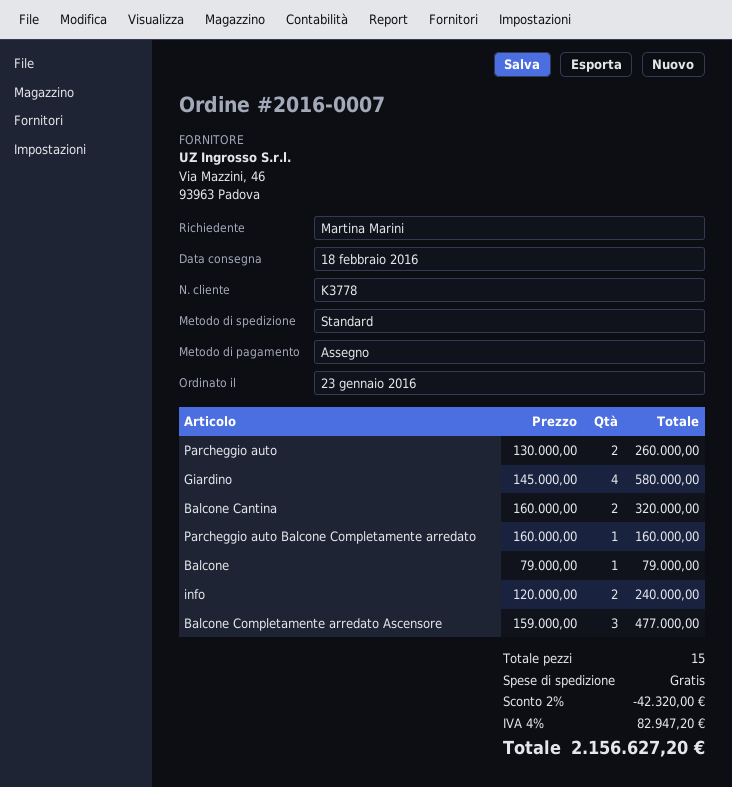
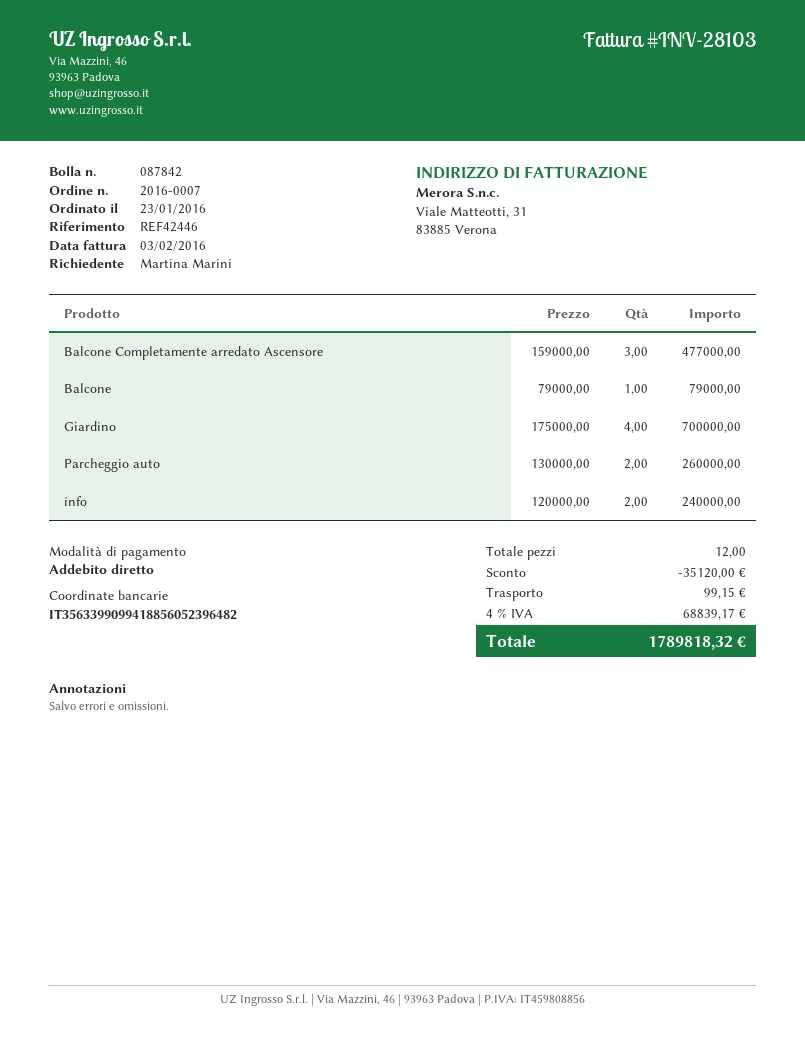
payment method: cheque -> direct debit
Giardino: 4 x 145000.00 = 580000.00 -> 4 x 175000.00 = 700000.00
Balcone Cantina: 2 x 160000.00 = 320000.00 -> none
Parcheggio auto Balcone Completamente arredato: 1 x 160000.00 = 160000.00 -> none
total quantity: 15 -> 12
discount: 42320.00 -> 35120.00
shipping: 0.00 -> 99.15
tax: 4% = 82947.20 -> 4% = 68839.17
total: 2156627.20 -> 1789818.32

